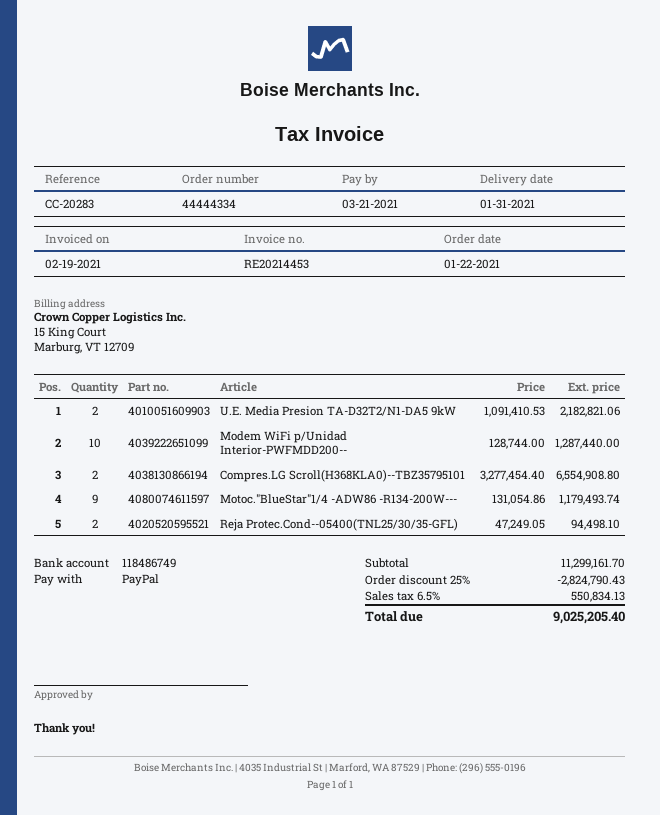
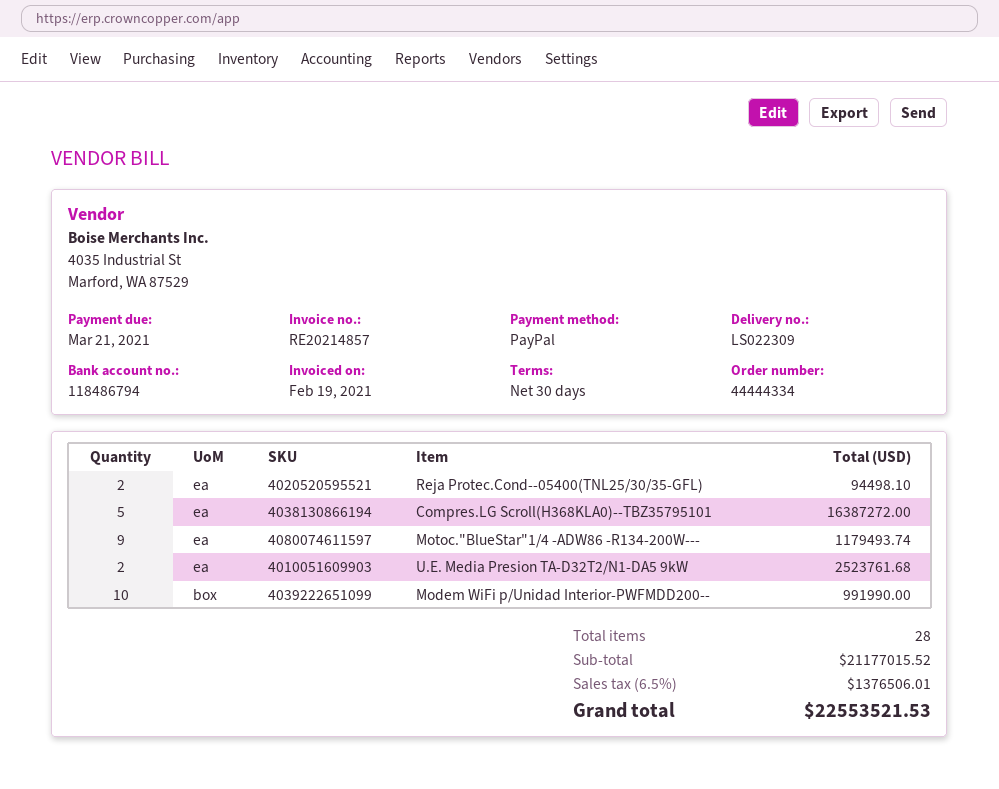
invoice number: RE20214453 -> RE20214857
bank account: 118486749 -> 118486794
U.E. Media Presion TA-D32T2/N1-DA5 9kW: 2 for 2182821.06 -> 2 for 2523761.68
Modem WiFi p/Unidad Interior-PWFMDD200--: 10 for 1287440.00 -> 10 for 991990.00
Compres.LG Scroll(H368KLA0)--TBZ35795101: 2 for 6554908.80 -> 5 for 16387272.00
subtotal: 11299161.70 -> 21177015.52
discount: 25% = 2824790.43 -> none
tax: 6.5% = 550834.13 -> 6.5% = 1376506.01
total: 9025205.40 -> 22553521.53

